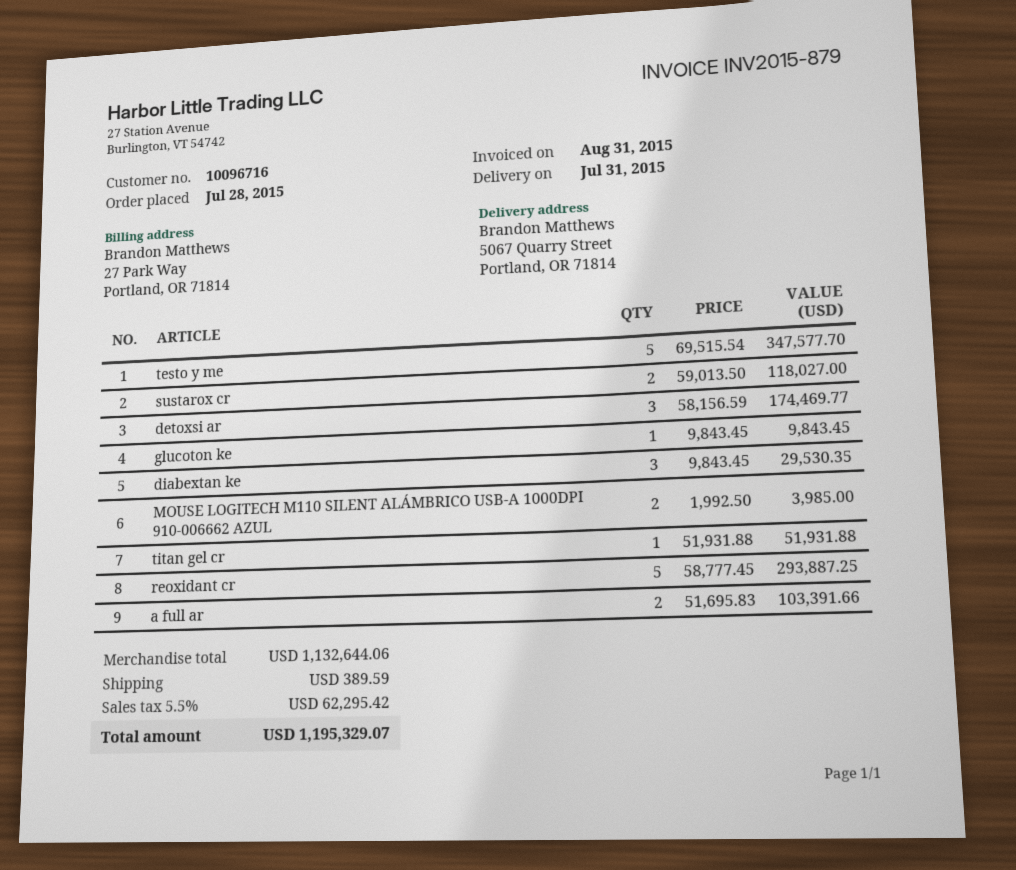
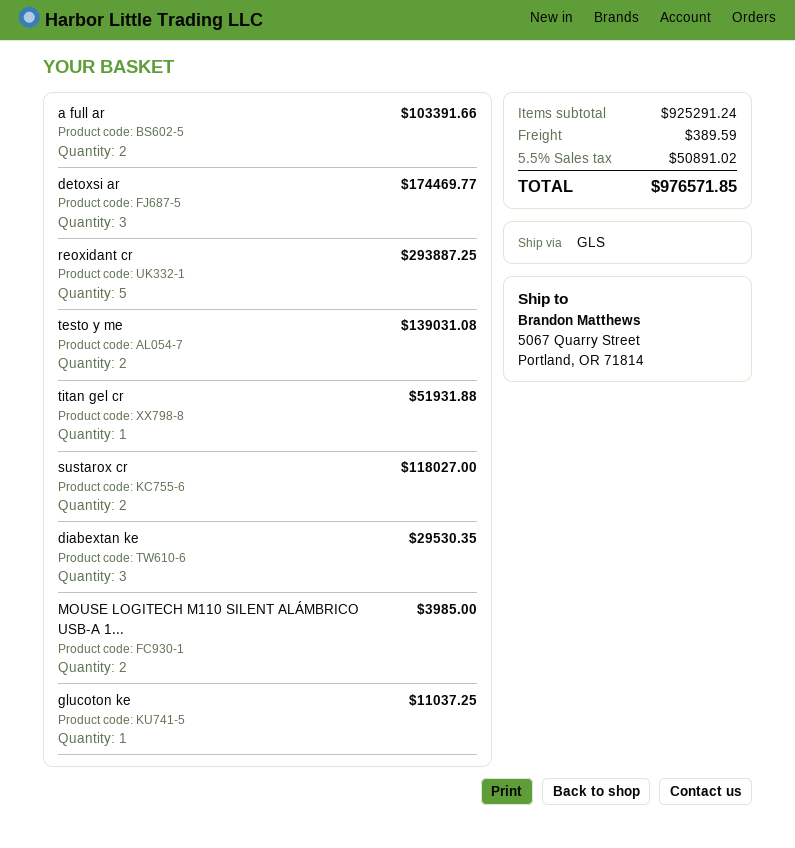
testo y me: 5 for 347577.70 -> 2 for 139031.08
glucoton ke: 1 for 9843.45 -> 1 for 11037.25
subtotal: 1132644.06 -> 925291.24
tax: 5.5% = 62295.42 -> 5.5% = 50891.02
total: 1195329.07 -> 976571.85

